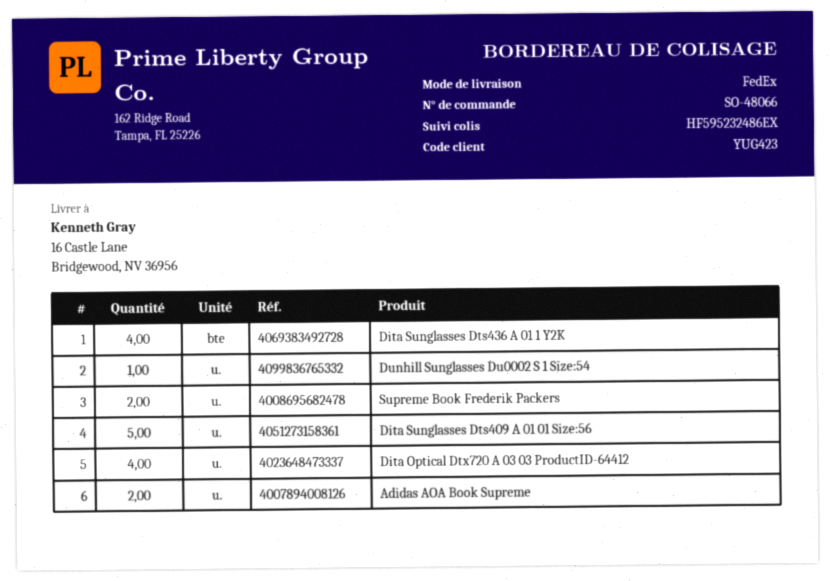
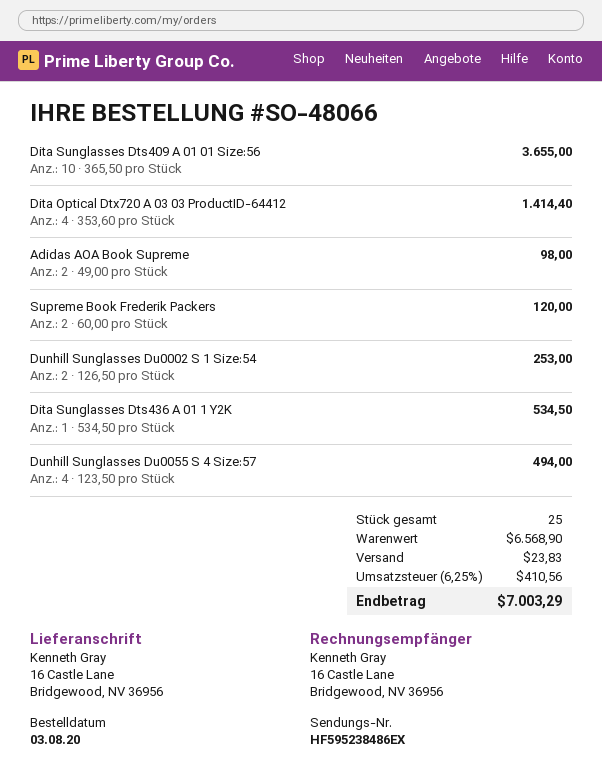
tracking number: HF595232486EX -> HF595238486EX
Dita Sunglasses Dts436 A 01 1 Y2K: 4 -> 1
Dunhill Sunglasses Du0002 S 1 Size:54: 1 -> 2
Dita Sunglasses Dts409 A 01 01 Size:56: 5 -> 10
Dunhill Sunglasses Du0055 S 4 Size:57: none -> 4

